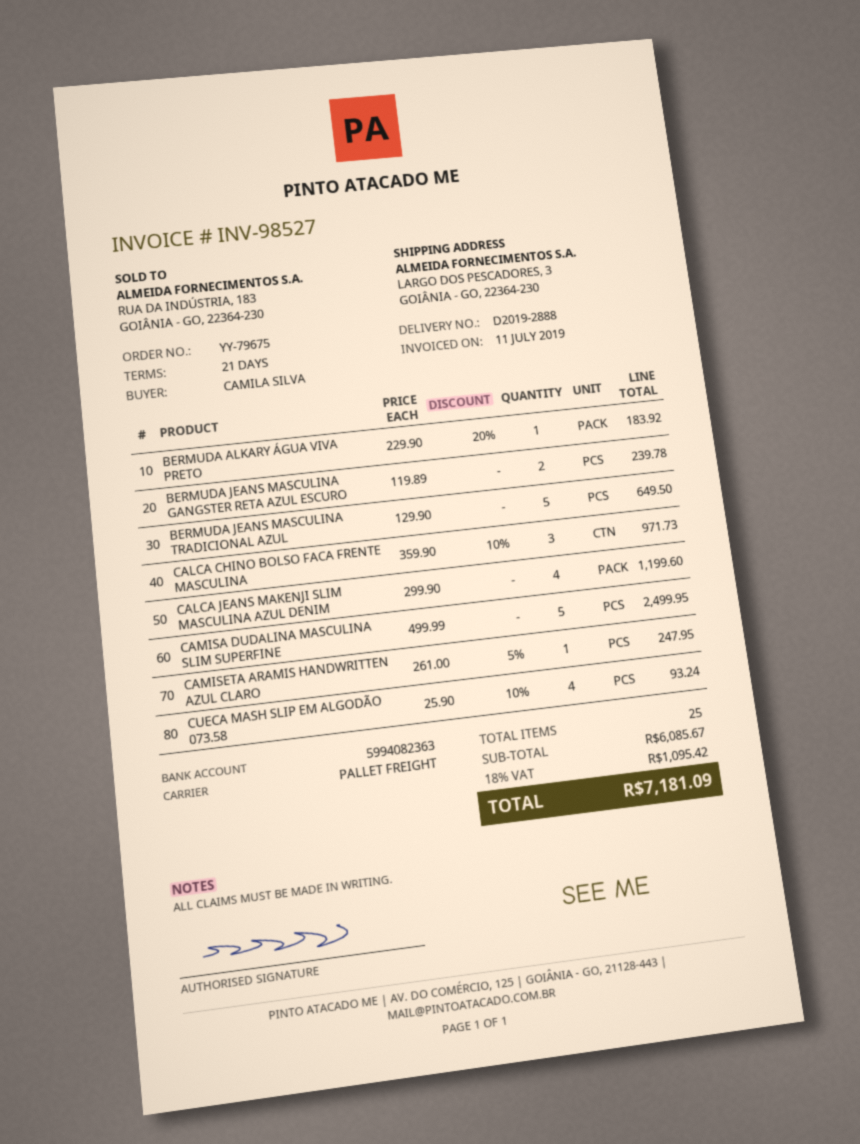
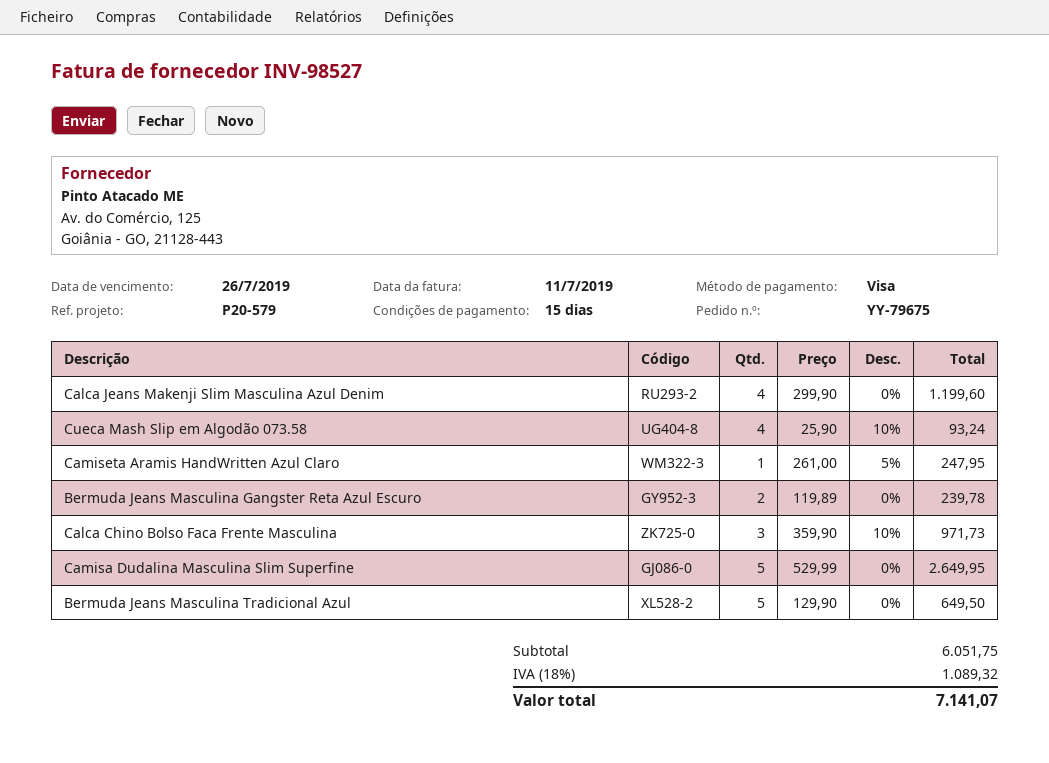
payment terms: 21 days -> 15 days
BERMUDA ALKARY ÁGUA VIVA PRETO: 1 x 229.90 - 20% = 183.92 -> none
CAMISA DUDALINA MASCULINA SLIM SUPERFINE: 5 x 499.99 = 2499.95 -> 5 x 529.99 = 2649.95
subtotal: 6085.67 -> 6051.75
tax: 18% = 1095.42 -> 18% = 1089.32
total: 7181.09 -> 7141.07

